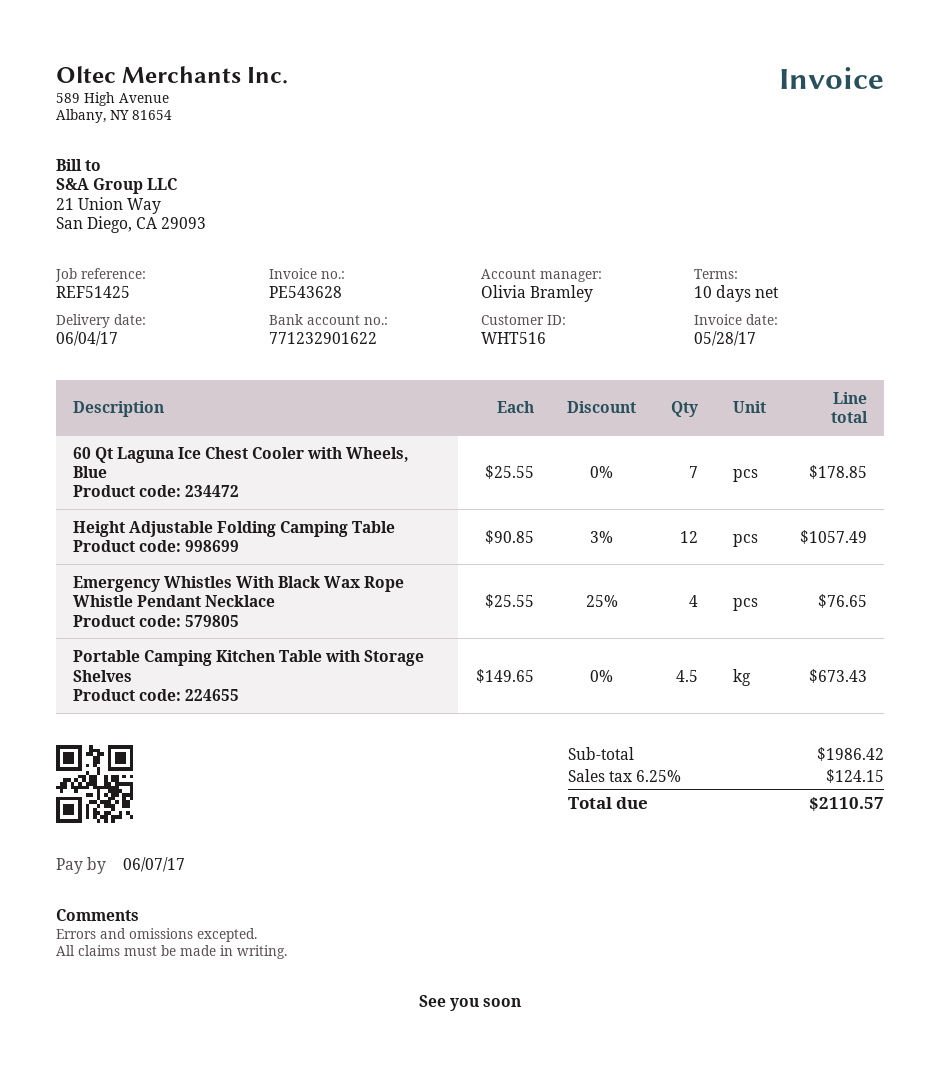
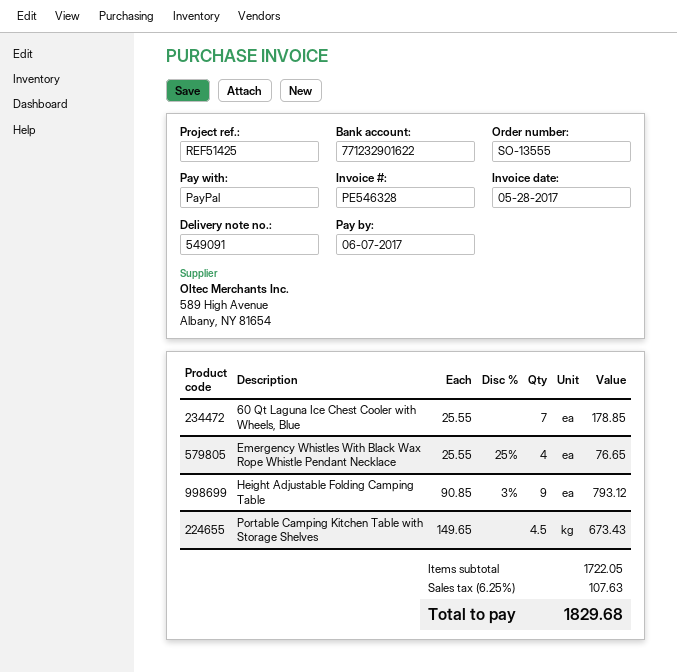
invoice number: PE543628 -> PE546328
Height Adjustable Folding Camping Table: 12 x 90.85 - 3% = 1057.49 -> 9 x 90.85 - 3% = 793.12
subtotal: 1986.42 -> 1722.05
tax: 6.25% = 124.15 -> 6.25% = 107.63
total: 2110.57 -> 1829.68

